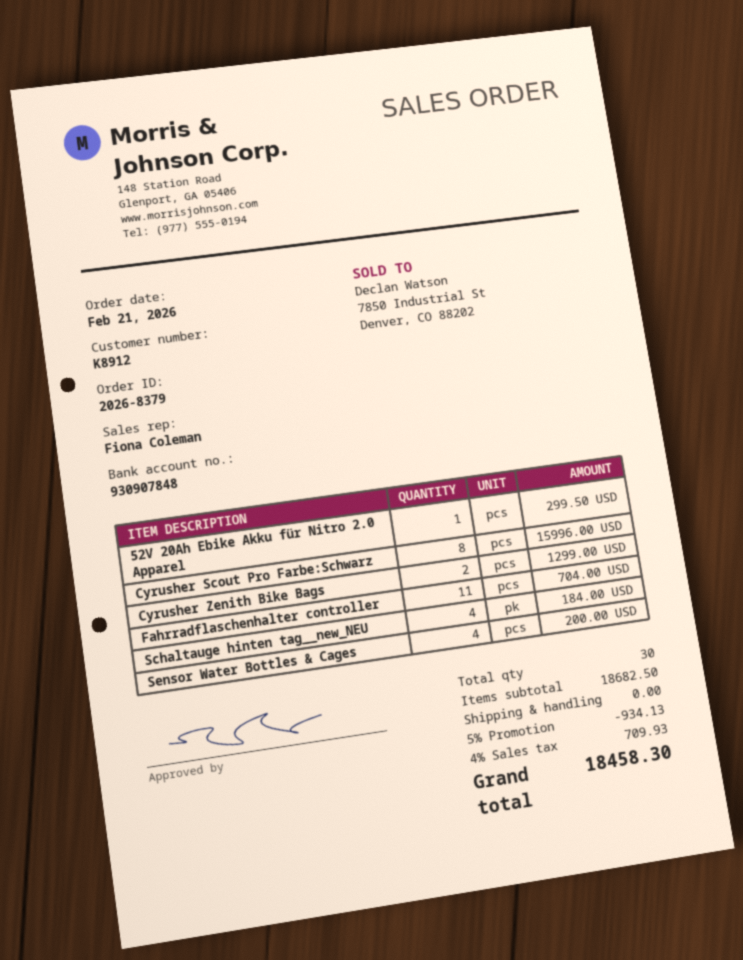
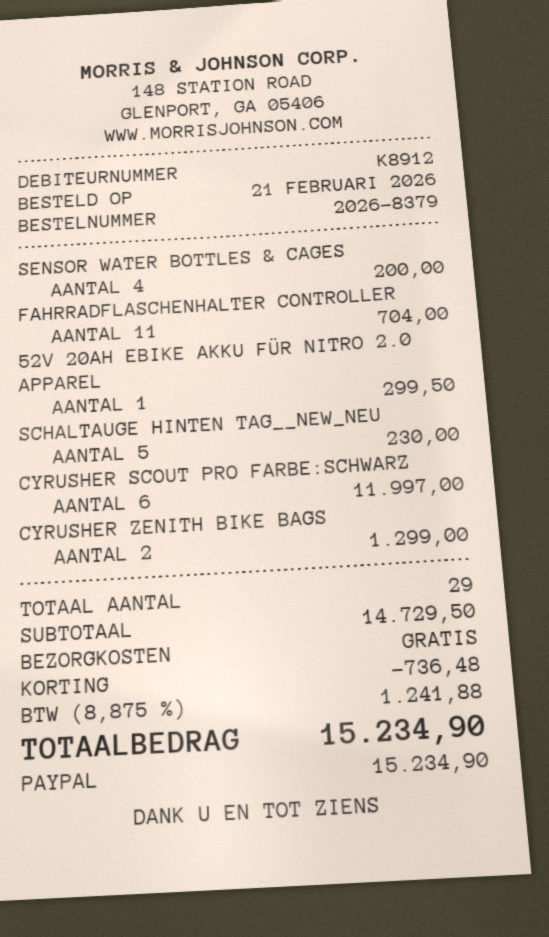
Cyrusher Scout Pro Farbe:Schwarz: 8 for 15996.00 -> 6 for 11997.00
Schaltauge hinten tag__new_NEU: 4 for 184.00 -> 5 for 230.00
total quantity: 30 -> 29
subtotal: 18682.50 -> 14729.50
discount: 934.13 -> 736.48
tax: 4% = 709.93 -> 8.875% = 1241.88
total: 18458.30 -> 15234.90

